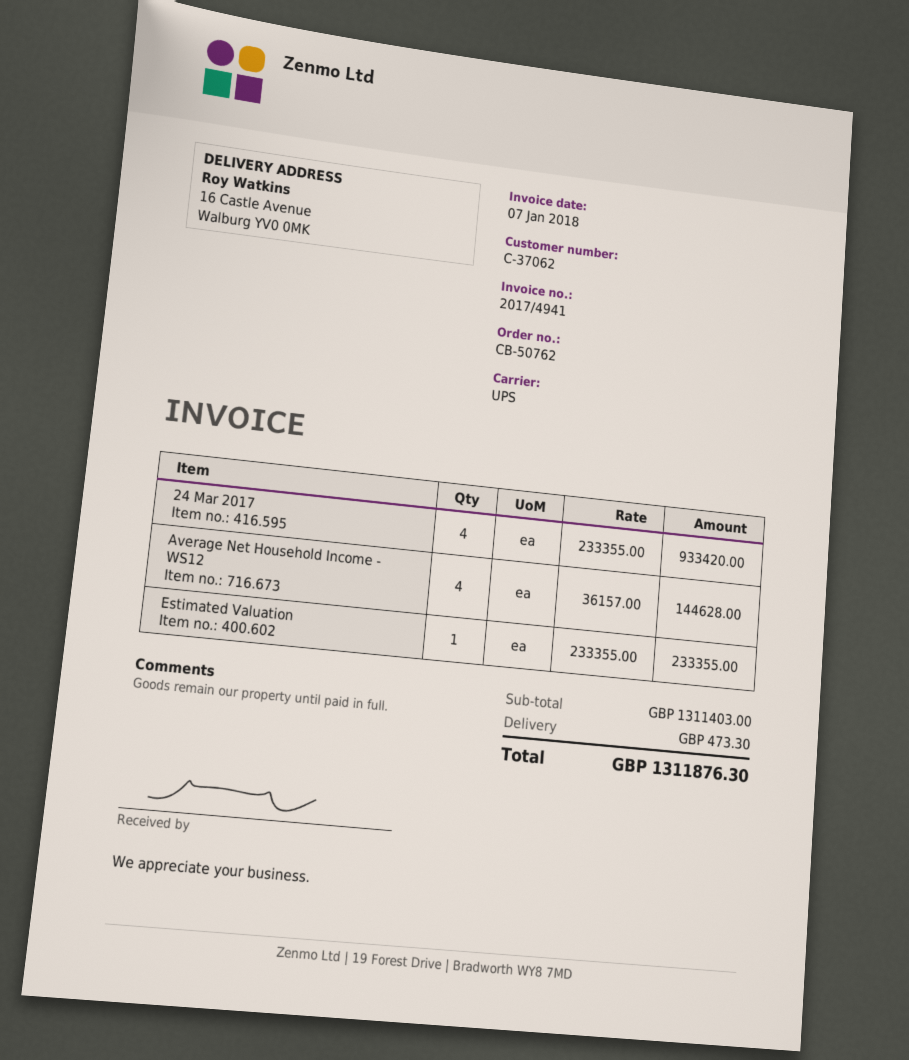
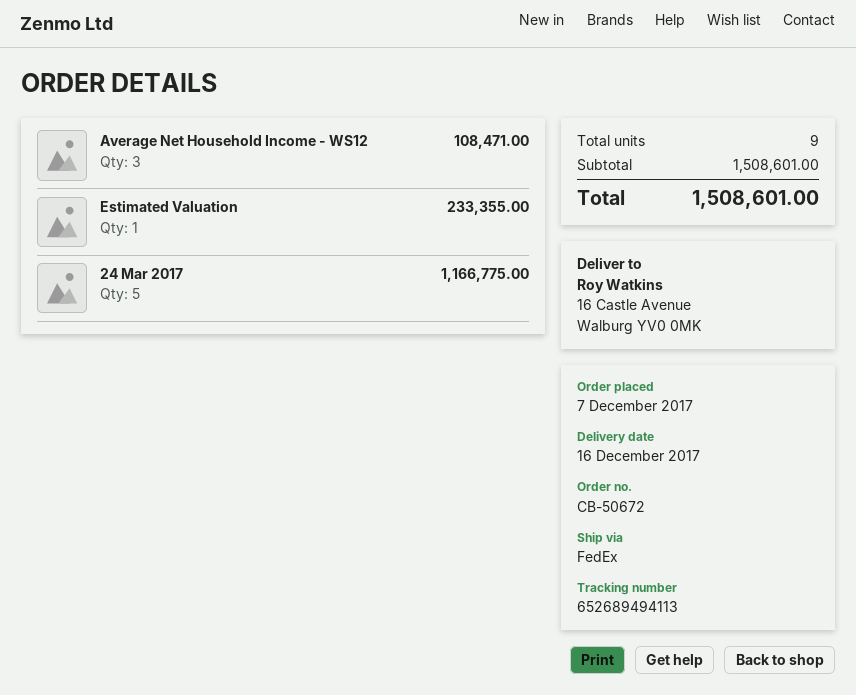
order number: CB-50762 -> CB-50672
shipping method: UPS -> FedEx
24 Mar 2017: 4 for 933420.00 -> 5 for 1166775.00
Average Net Household Income - WS12: 4 for 144628.00 -> 3 for 108471.00
subtotal: 1311403.00 -> 1508601.00
shipping: 473.30 -> none
total: 1311876.30 -> 1508601.00

